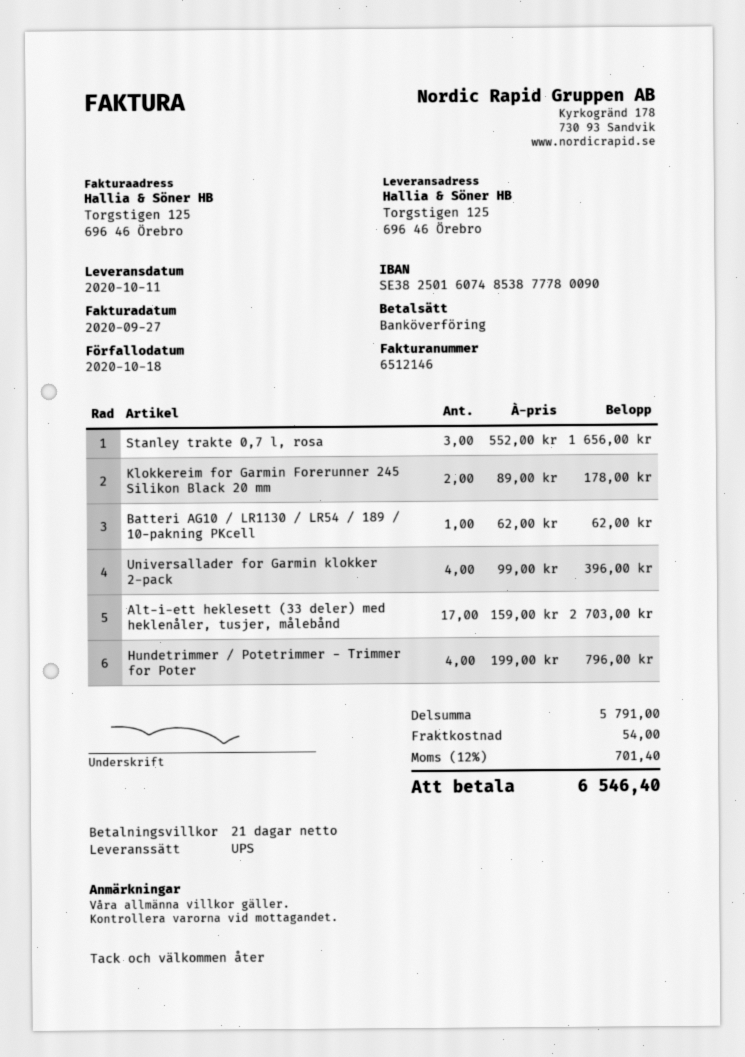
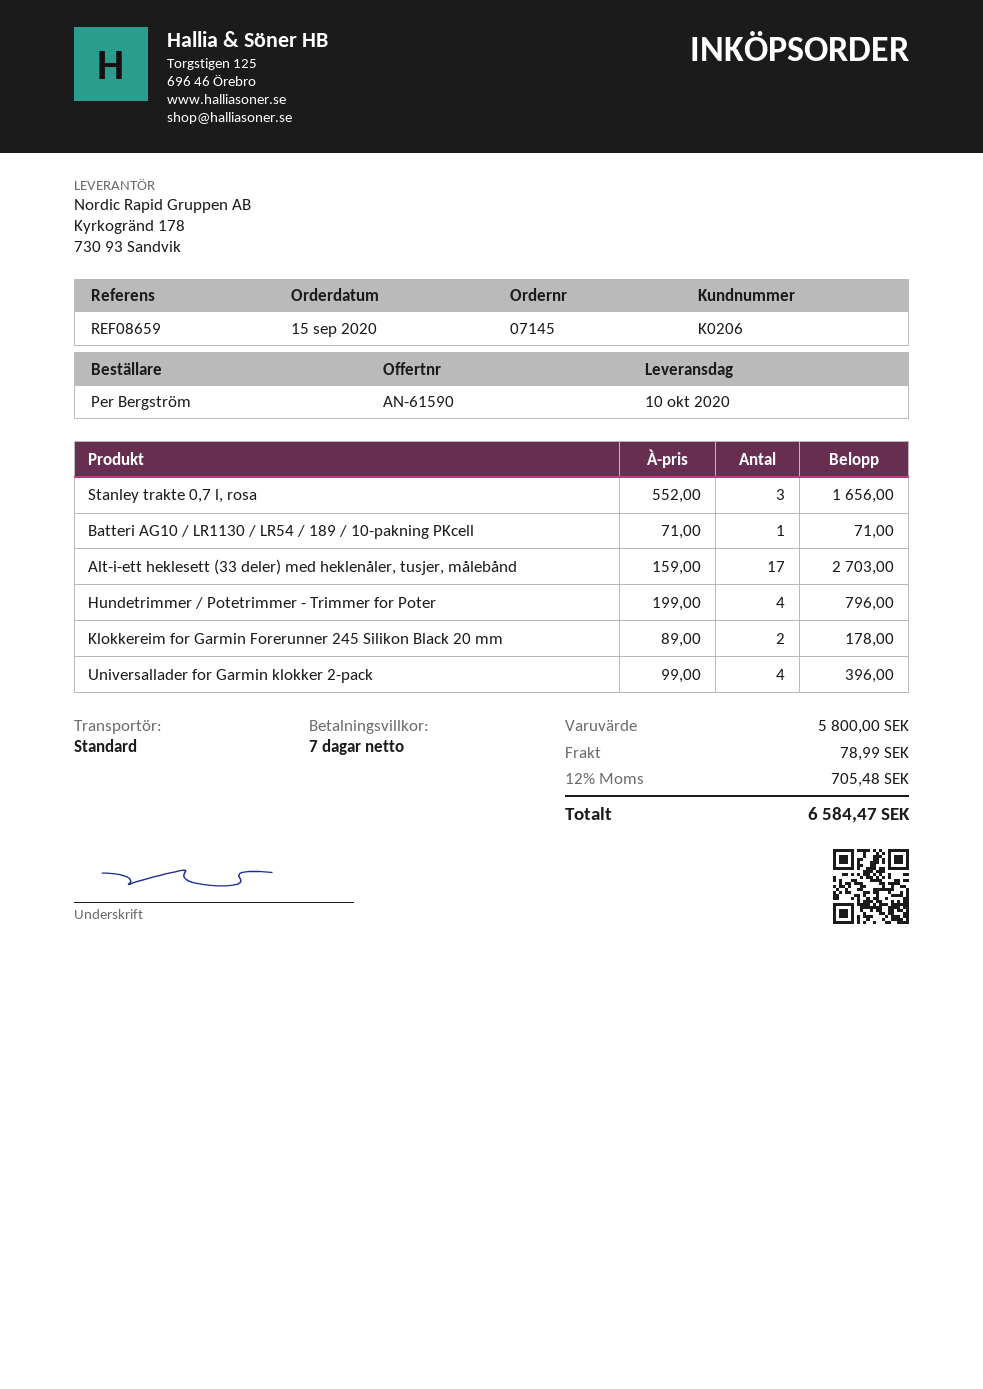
delivery date: 2020-10-11 -> 2020-10-10
payment terms: 21 days -> 7 days
shipping method: UPS -> standard
Batteri AG10 / LR1130 / LR54 / 189 / 10-pakning PKcell: 1 x 62.00 = 62.00 -> 1 x 71.00 = 71.00
subtotal: 5791.00 -> 5800.00
shipping: 54.00 -> 78.99
tax: 12% = 701.40 -> 12% = 705.48
total: 6546.40 -> 6584.47

